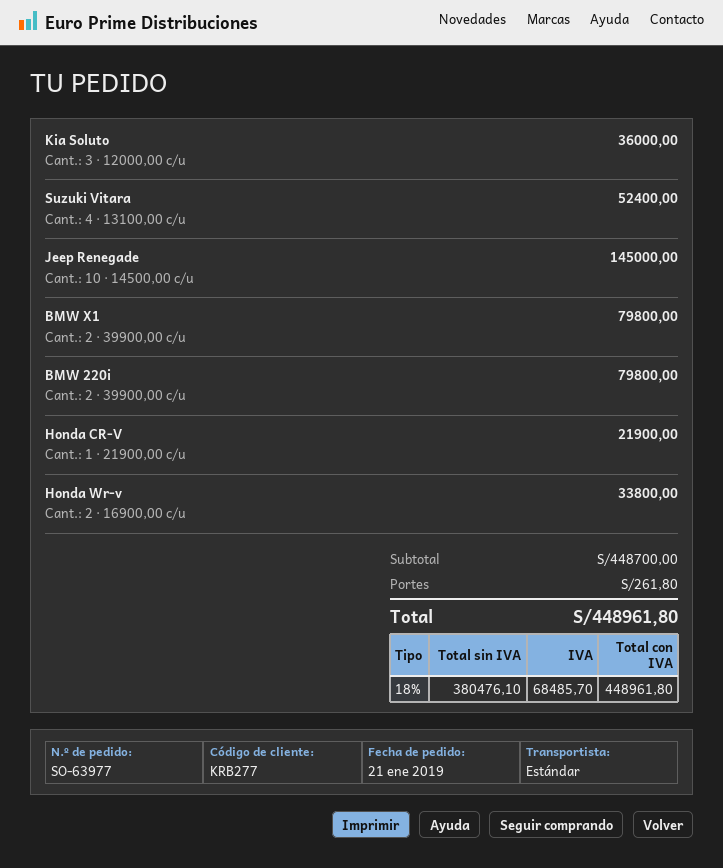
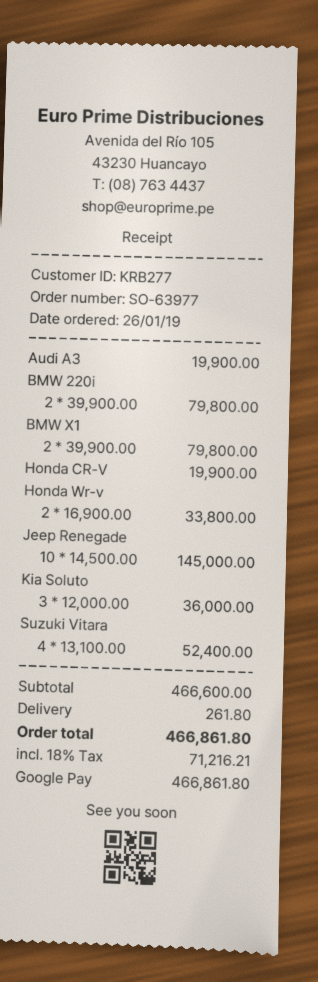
order date: 2019-01-21 -> 2019-01-26
Honda CR-V: 1 x 21900.00 = 21900.00 -> 1 x 19900.00 = 19900.00
Audi A3: none -> 1 x 19900.00 = 19900.00
subtotal: 448700.00 -> 466600.00
tax: 18% = 68485.70 -> 18% = 71216.21
total: 448961.80 -> 466861.80

